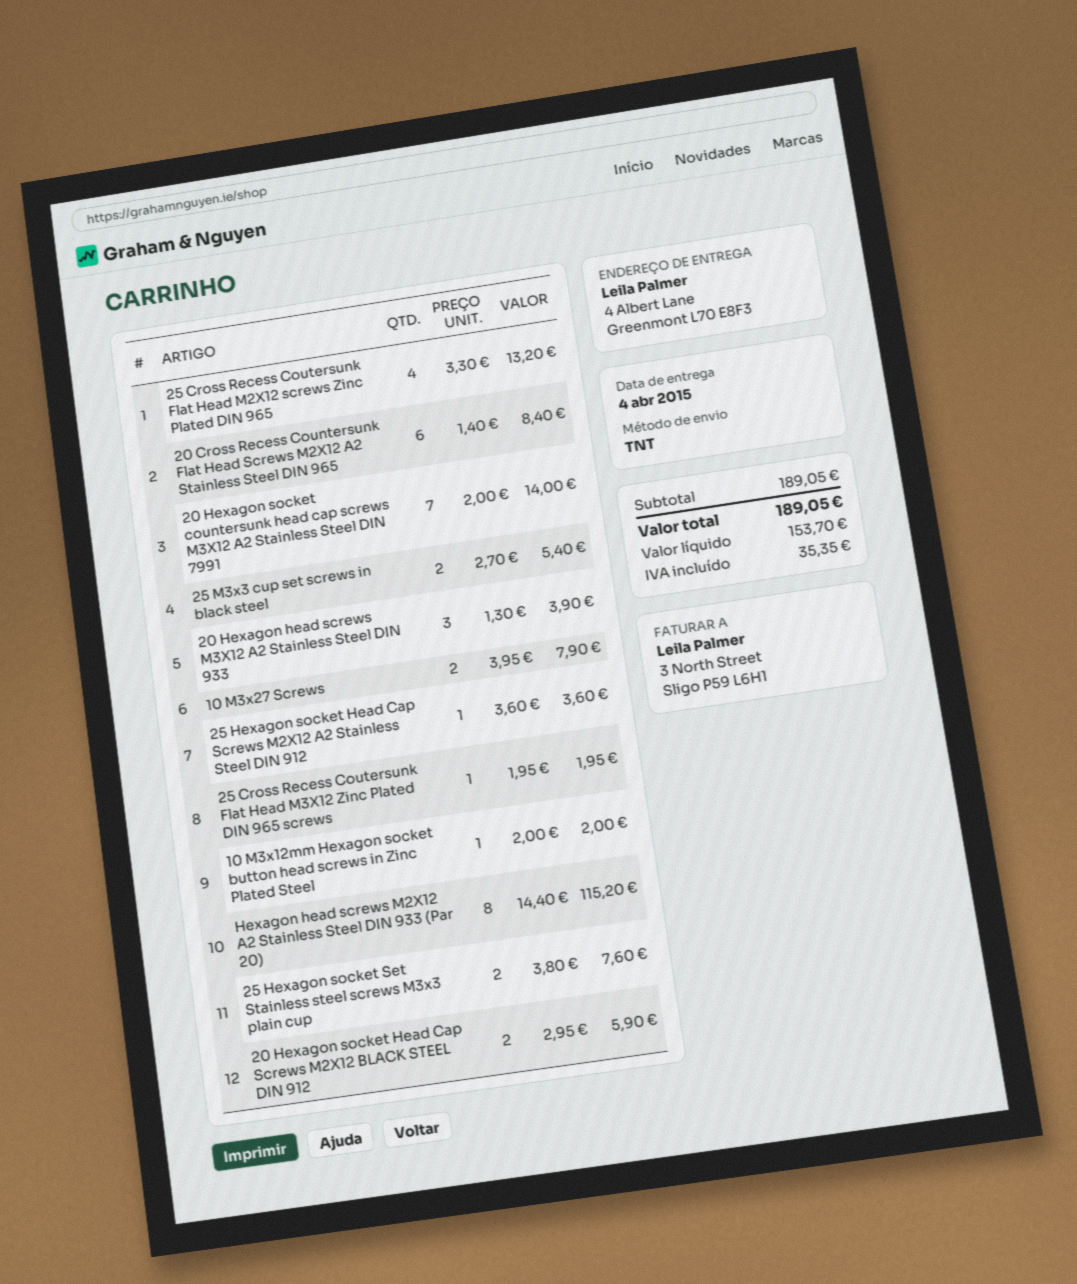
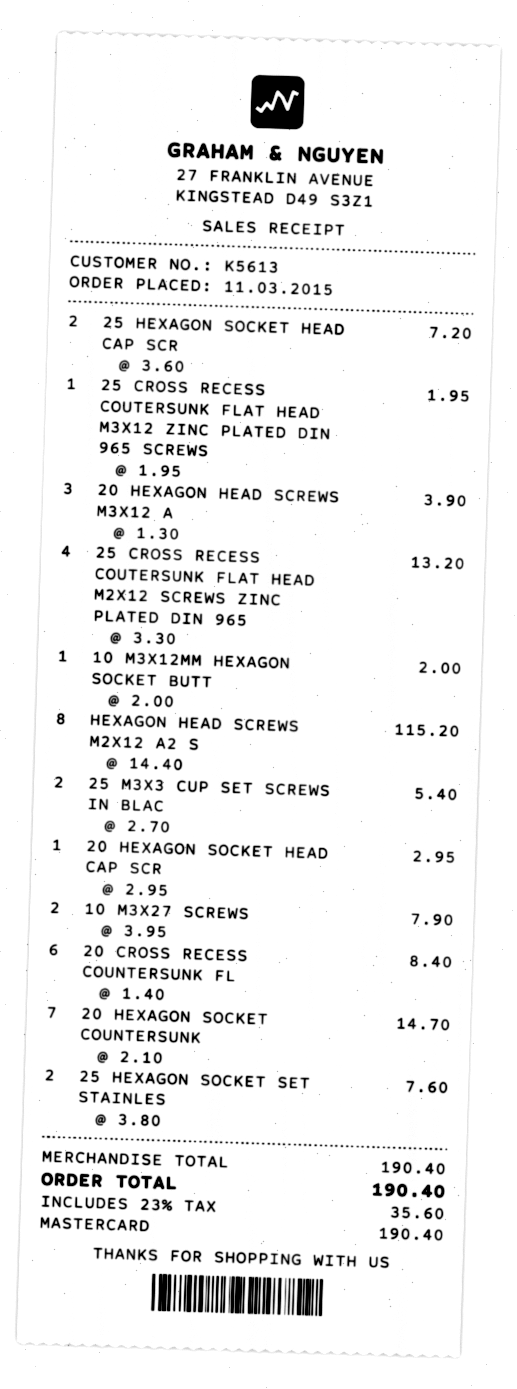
20 Hexagon socket countersunk head cap screws M3X12 A2 Stainless Steel DIN 7991: 7 x 2.00 = 14.00 -> 7 x 2.10 = 14.70
25 Hexagon socket Head Cap Screws M2X12 A2 Stainless Steel DIN 912: 1 x 3.60 = 3.60 -> 2 x 3.60 = 7.20
20 Hexagon socket Head Cap Screws M2X12 BLACK STEEL DIN 912: 2 x 2.95 = 5.90 -> 1 x 2.95 = 2.95
subtotal: 189.05 -> 190.40
tax: 35.35 -> 35.60
total: 189.05 -> 190.40

